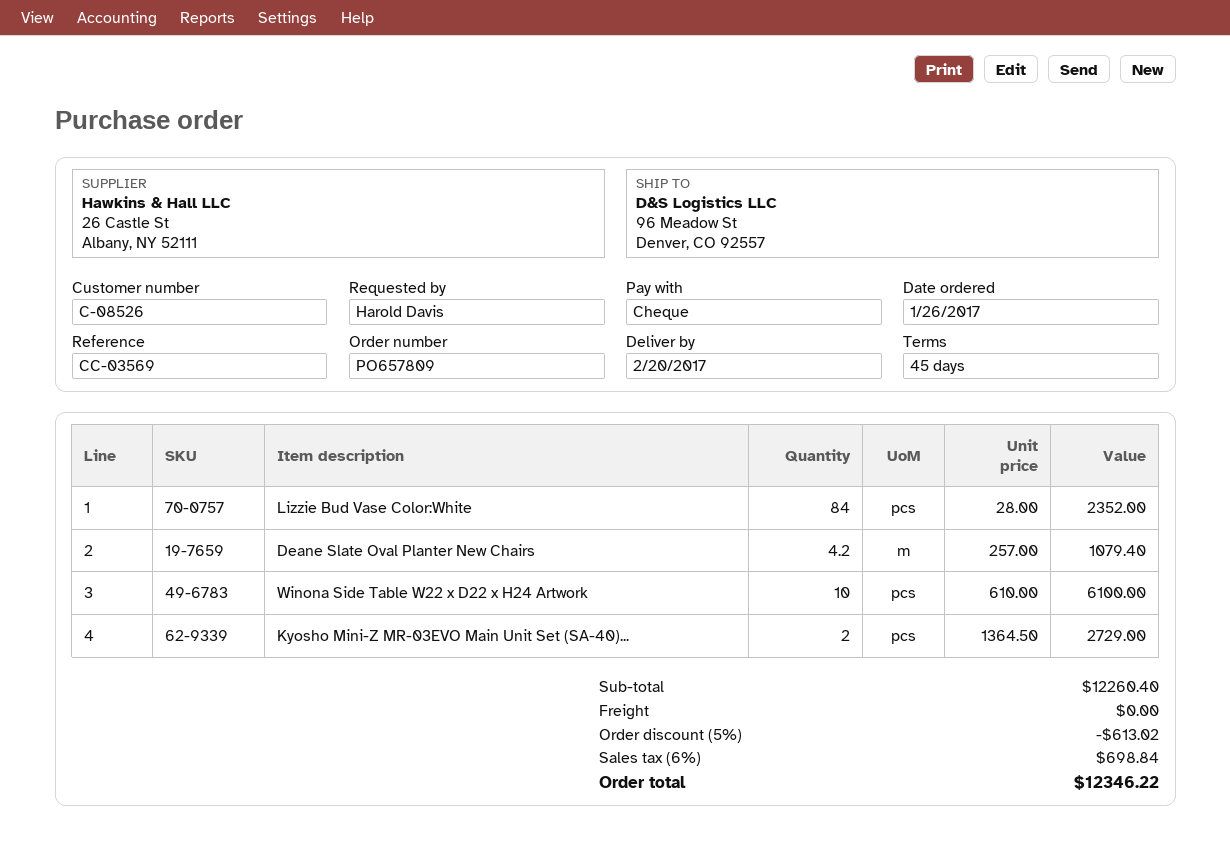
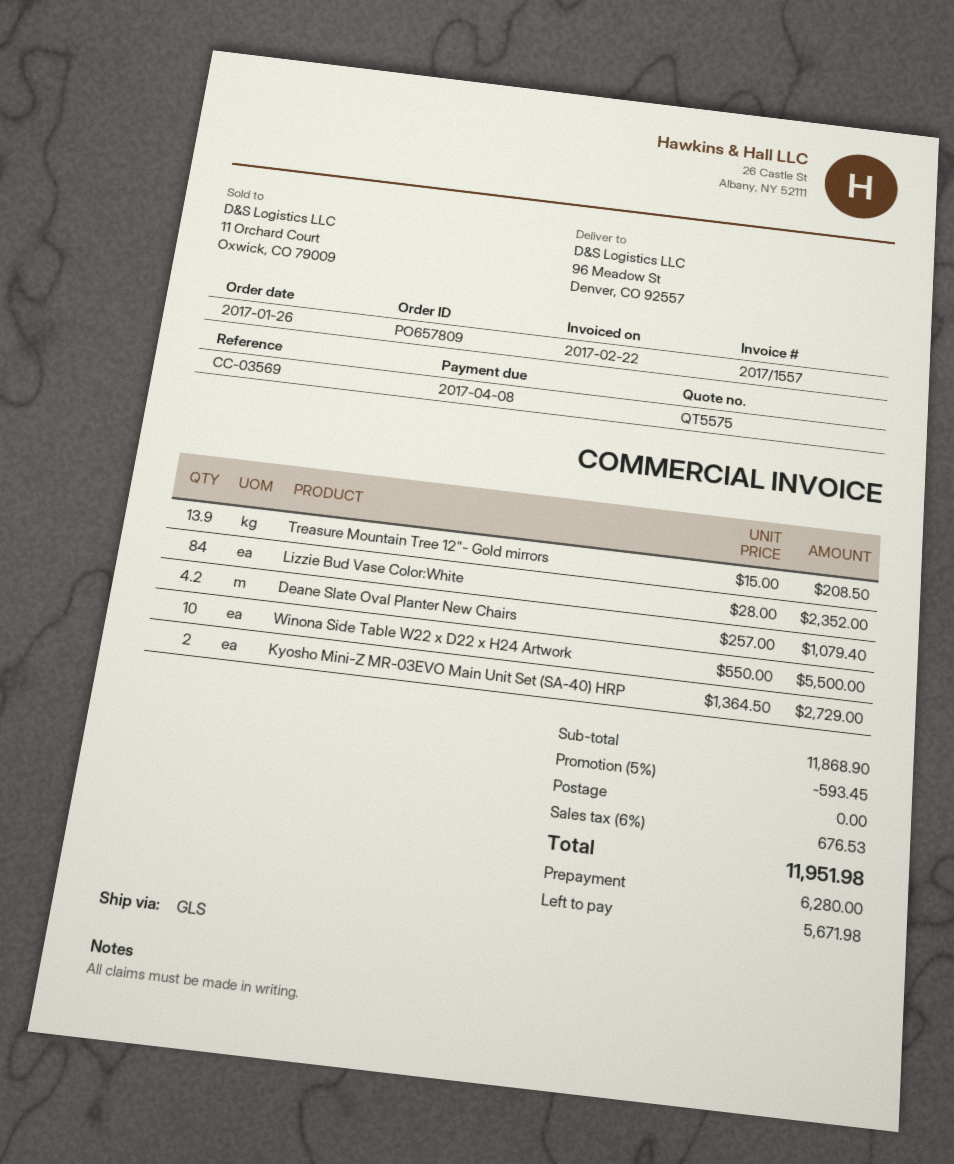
Winona Side Table W22 x D22 x H24 Artwork: 10 x 610.00 = 6100.00 -> 10 x 550.00 = 5500.00
Treasure Mountain Tree 12"- Gold mirrors: none -> 13.9 x 15.00 = 208.50
subtotal: 12260.40 -> 11868.90
discount: 5% = 613.02 -> 5% = 593.45
tax: 6% = 698.84 -> 6% = 676.53
total: 12346.22 -> 11951.98

